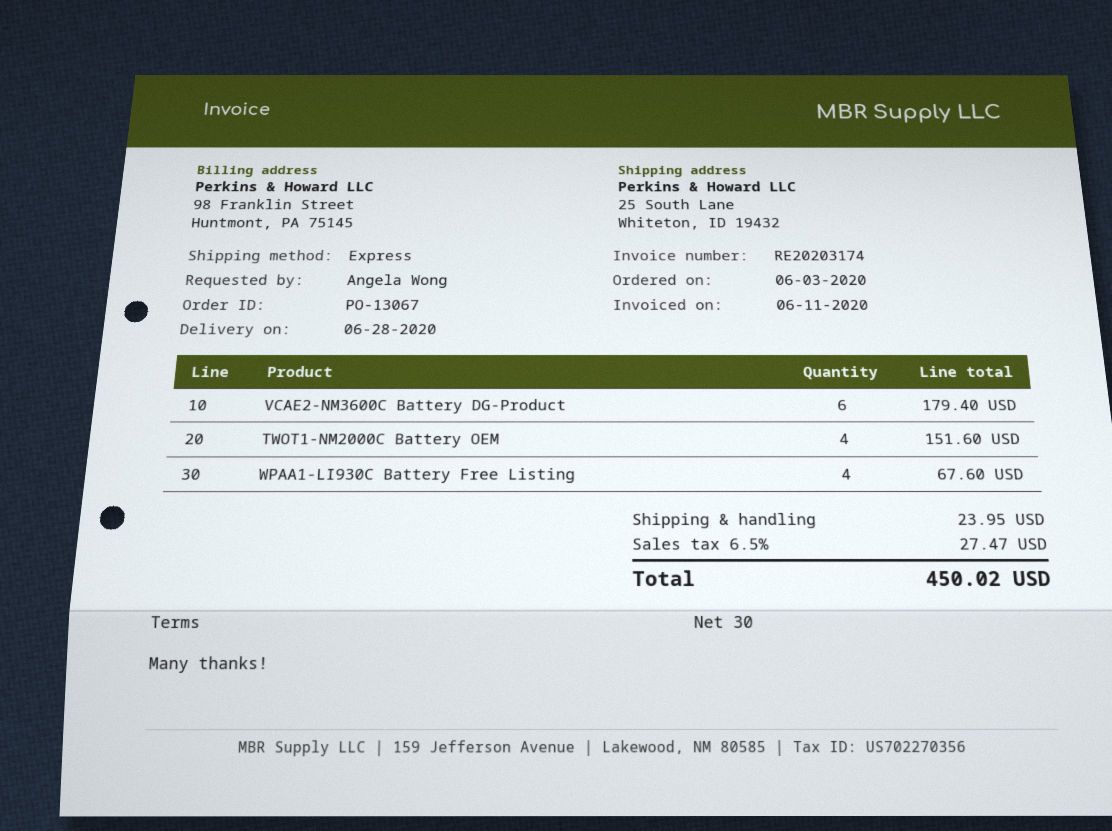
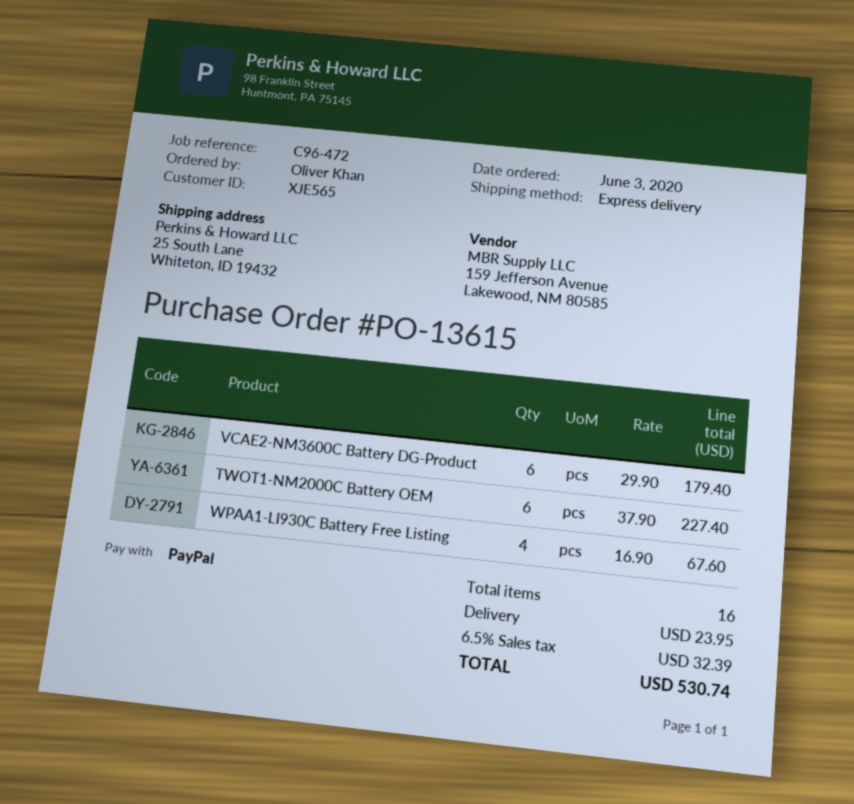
order number: PO-13067 -> PO-13615
ordered by: Angela Wong -> Oliver Khan
TWOT1-NM2000C Battery OEM: 4 for 151.60 -> 6 for 227.40
tax: 6.5% = 27.47 -> 6.5% = 32.39
total: 450.02 -> 530.74

